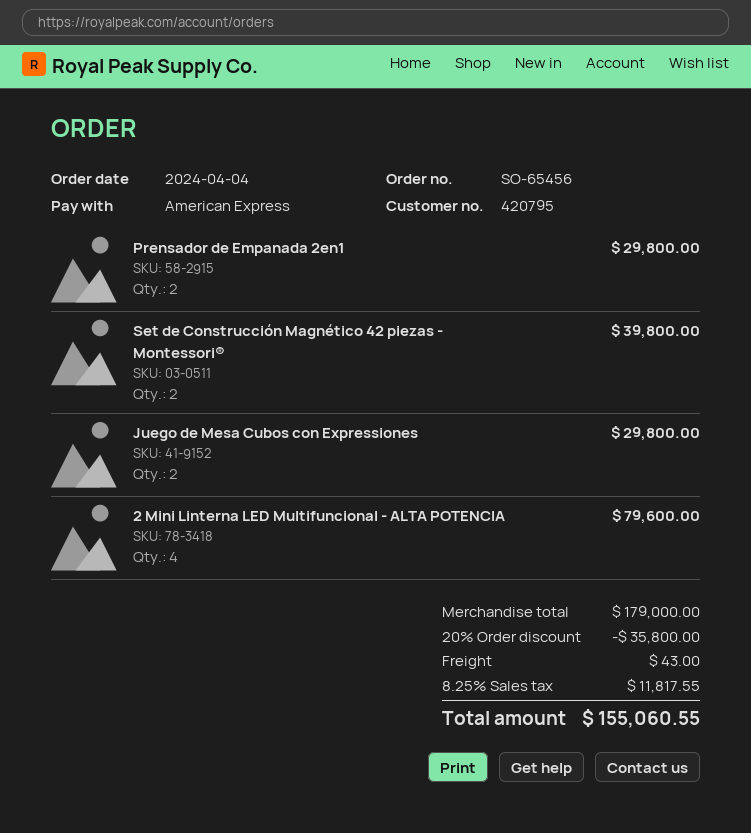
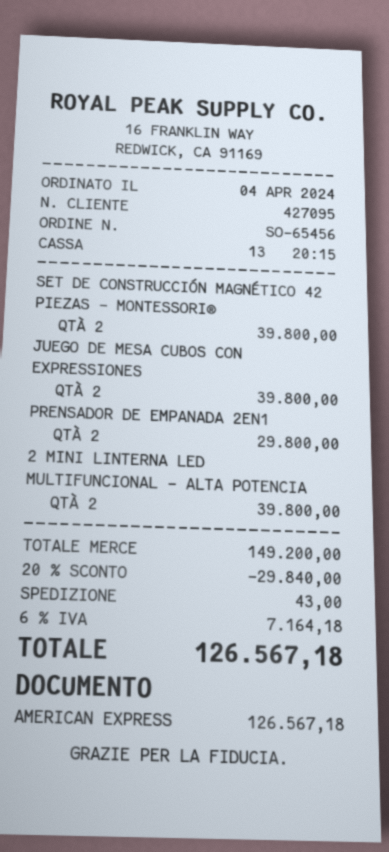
customer number: 420795 -> 427095
Juego de Mesa Cubos con Expressiones: 2 for 29800.00 -> 2 for 39800.00
2 Mini Linterna LED Multifuncional - ALTA POTENCIA: 4 for 79600.00 -> 2 for 39800.00
subtotal: 179000.00 -> 149200.00
discount: 20% = 35800.00 -> 20% = 29840.00
tax: 8.25% = 11817.55 -> 6% = 7164.18
total: 155060.55 -> 126567.18

